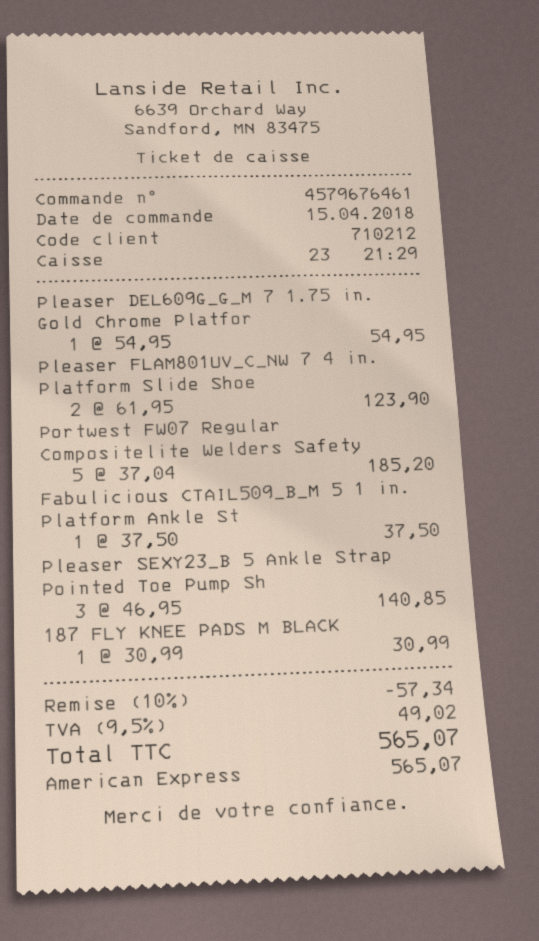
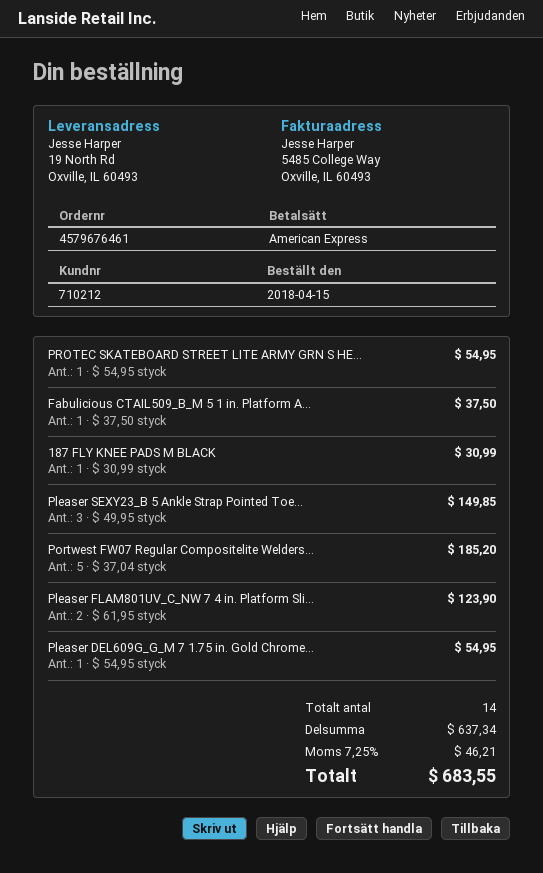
Pleaser SEXY23_B 5 Ankle Strap Pointed Toe Pump Sh: 3 x 46.95 = 140.85 -> 3 x 49.95 = 149.85
PROTEC SKATEBOARD STREET LITE ARMY GRN S HE...: none -> 1 x 54.95 = 54.95
discount: 10% = 57.34 -> none
tax: 9.5% = 49.02 -> 7.25% = 46.21
total: 565.07 -> 683.55

